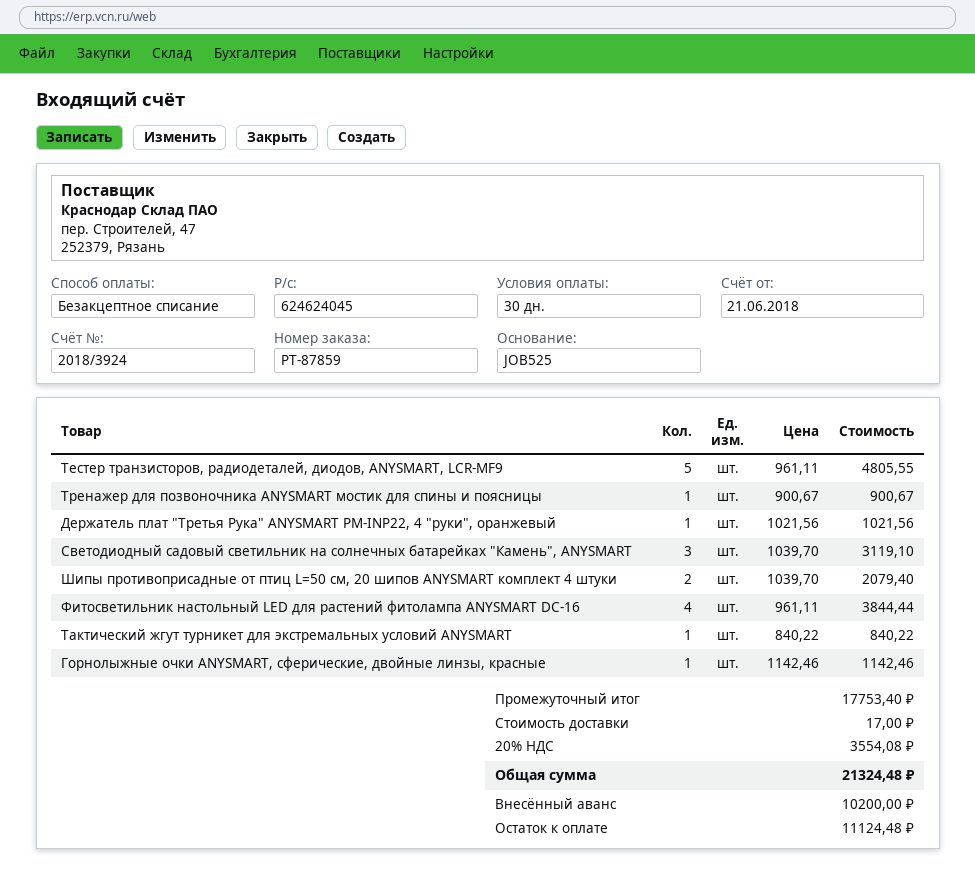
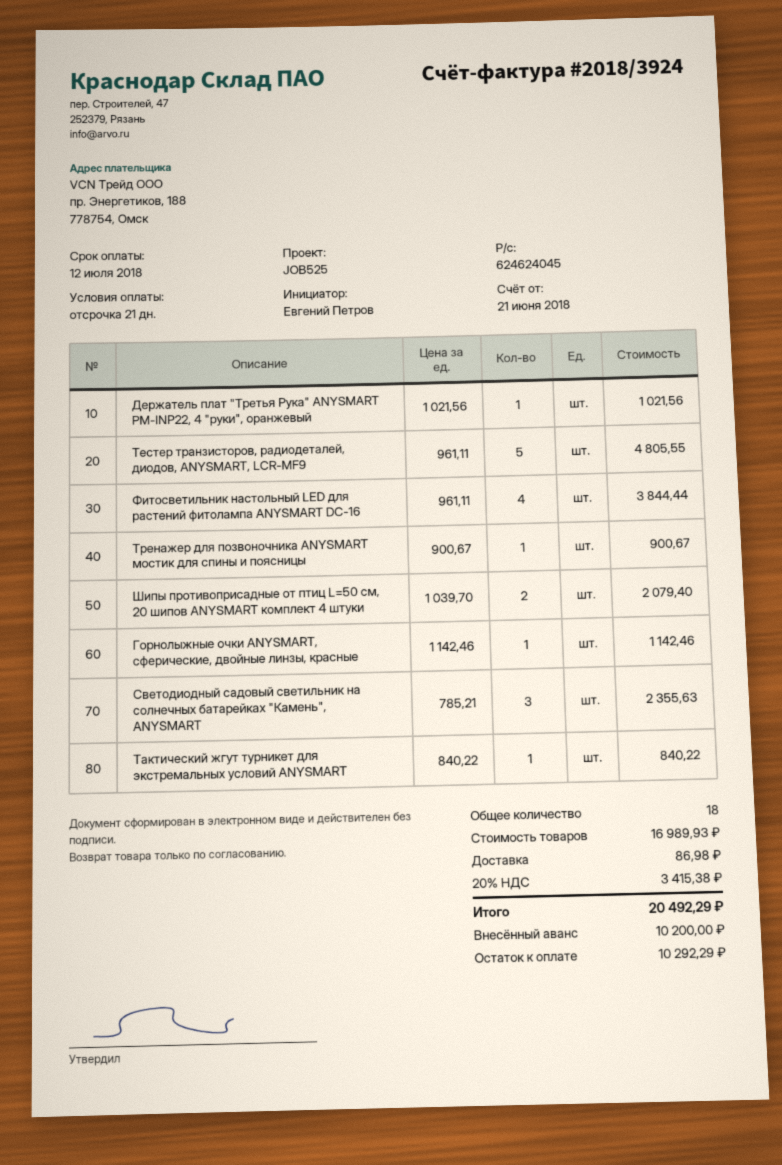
payment terms: 30 days -> 21 days
Светодиодный садовый светильник на солнечных батарейках "Камень", ANYSMART: 3 x 1039.70 = 3119.10 -> 3 x 785.21 = 2355.63
subtotal: 17753.40 -> 16989.93
shipping: 17.00 -> 86.98
tax: 20% = 3554.08 -> 20% = 3415.38
total: 21324.48 -> 20492.29
balance: 11124.48 -> 10292.29

